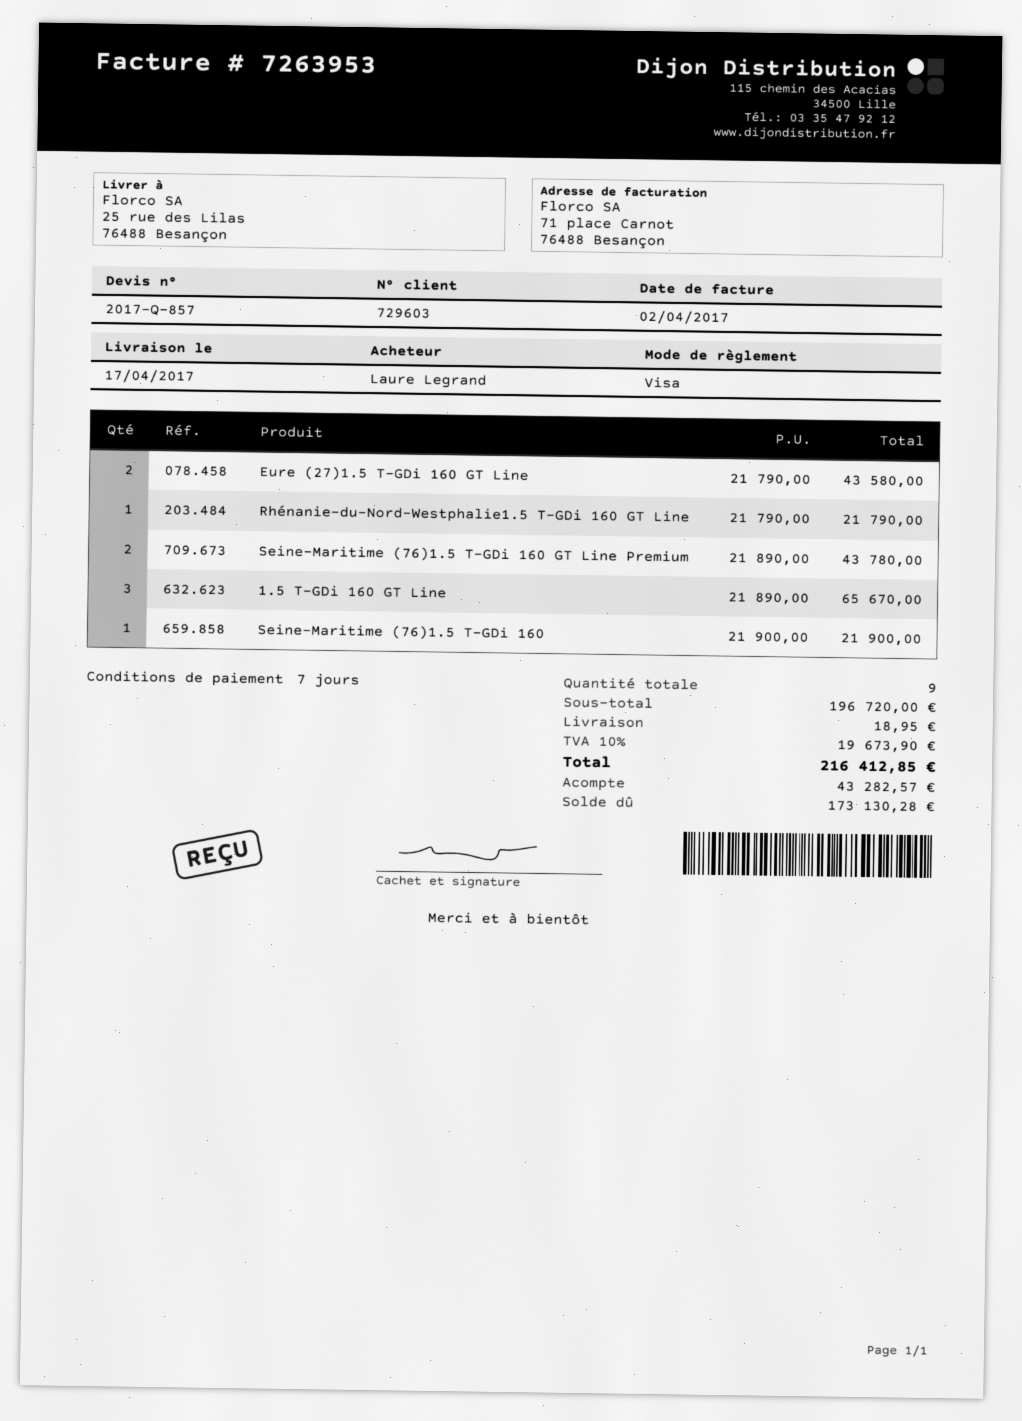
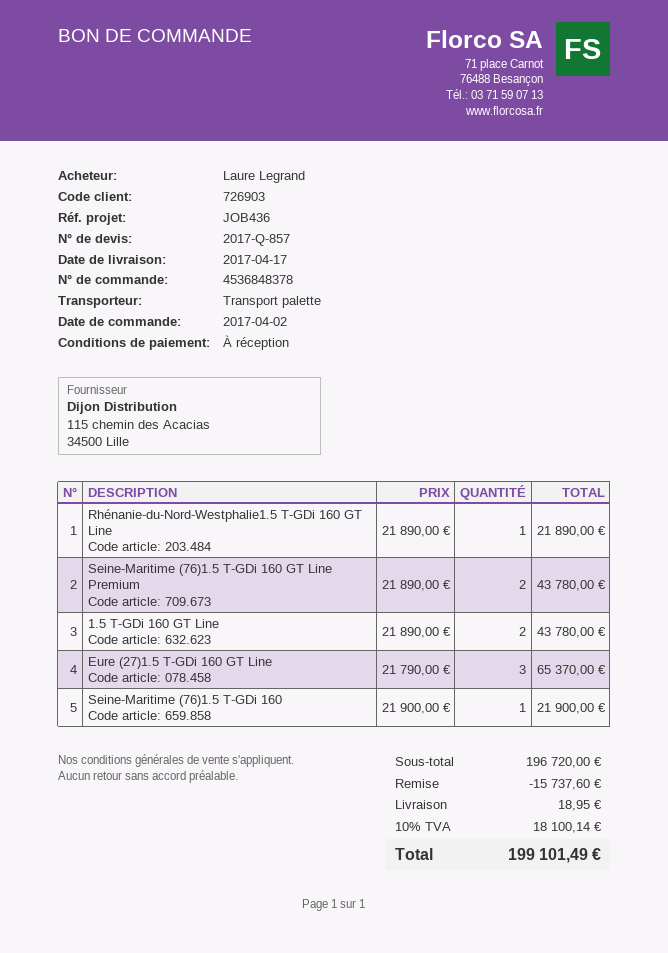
payment terms: 7 days -> on receipt
customer number: 729603 -> 726903
Eure (27)1.5 T-GDi 160 GT Line: 2 x 21790.00 = 43580.00 -> 3 x 21790.00 = 65370.00
Rhénanie-du-Nord-Westphalie1.5 T-GDi 160 GT Line: 1 x 21790.00 = 21790.00 -> 1 x 21890.00 = 21890.00
1.5 T-GDi 160 GT Line: 3 x 21890.00 = 65670.00 -> 2 x 21890.00 = 43780.00
discount: none -> 15737.60
tax: 10% = 19673.90 -> 10% = 18100.14
total: 216412.85 -> 199101.49

